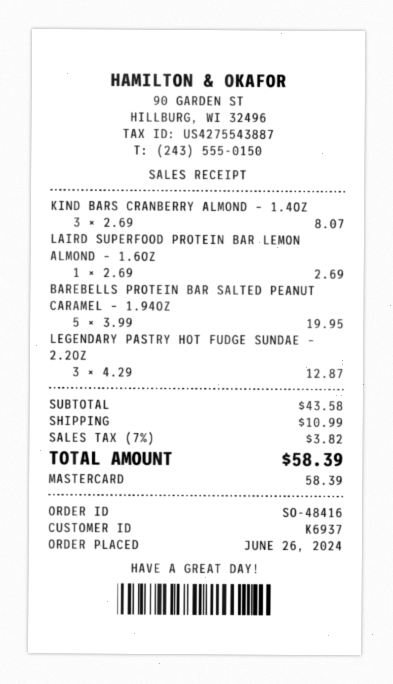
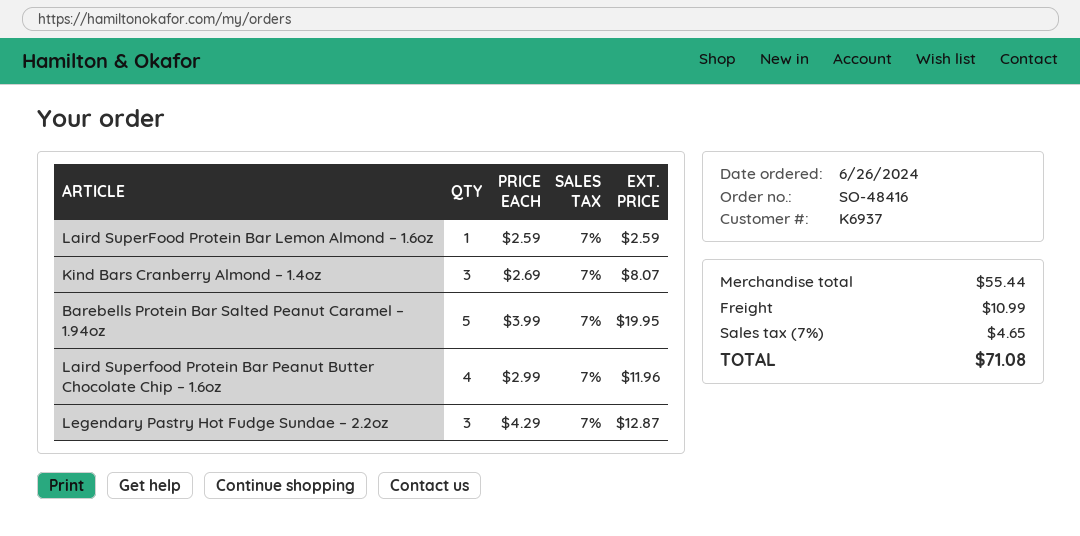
LAIRD SUPERFOOD PROTEIN BAR LEMON ALMOND – 1.6OZ: 1 x 2.69 = 2.69 -> 1 x 2.59 = 2.59
Laird Superfood Protein Bar Peanut Butter Chocolate Chip – 1.6oz: none -> 4 x 2.99 = 11.96
subtotal: 43.58 -> 55.44
tax: 7% = 3.82 -> 7% = 4.65
total: 58.39 -> 71.08

